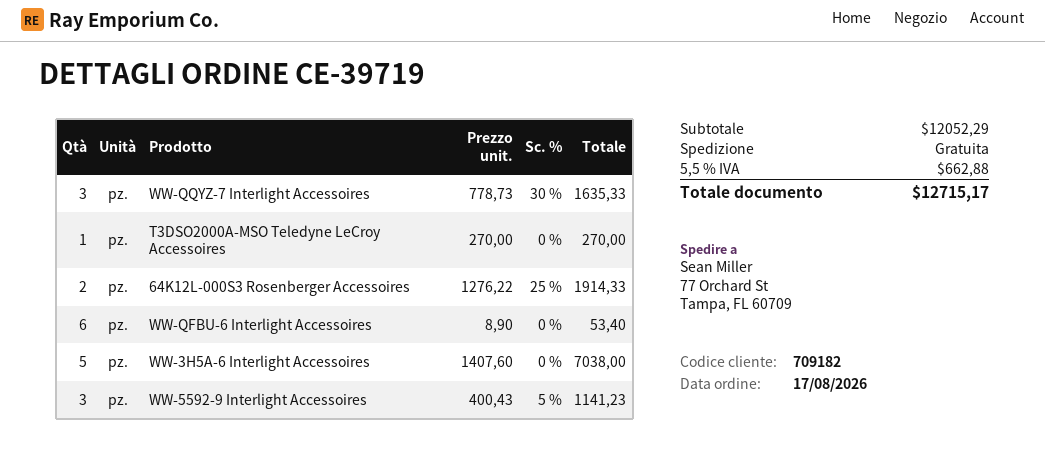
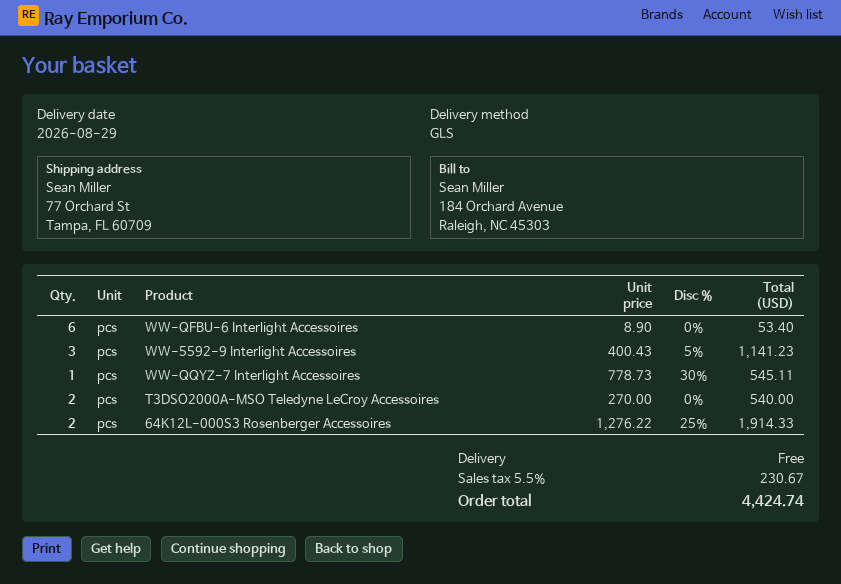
WW-QQYZ-7 Interlight Accessoires: 3 x 778.73 - 30% = 1635.33 -> 1 x 778.73 - 30% = 545.11
T3DSO2000A-MSO Teledyne LeCroy Accessoires: 1 x 270.00 = 270.00 -> 2 x 270.00 = 540.00
WW-3H5A-6 Interlight Accessoires: 5 x 1407.60 = 7038.00 -> none
tax: 5.5% = 662.88 -> 5.5% = 230.67
total: 12715.17 -> 4424.74

